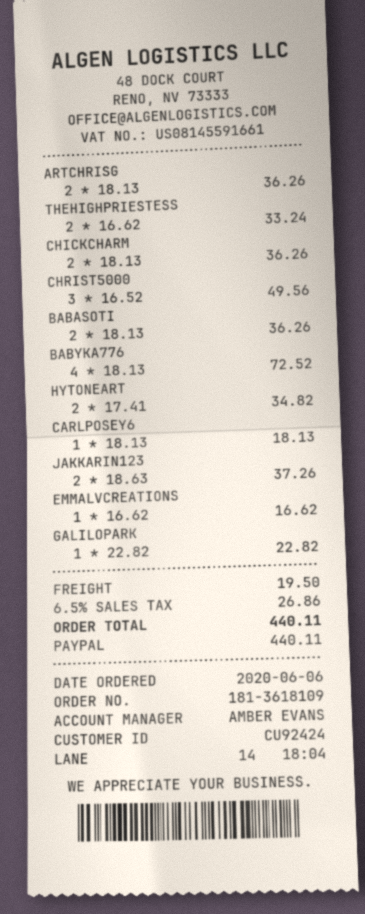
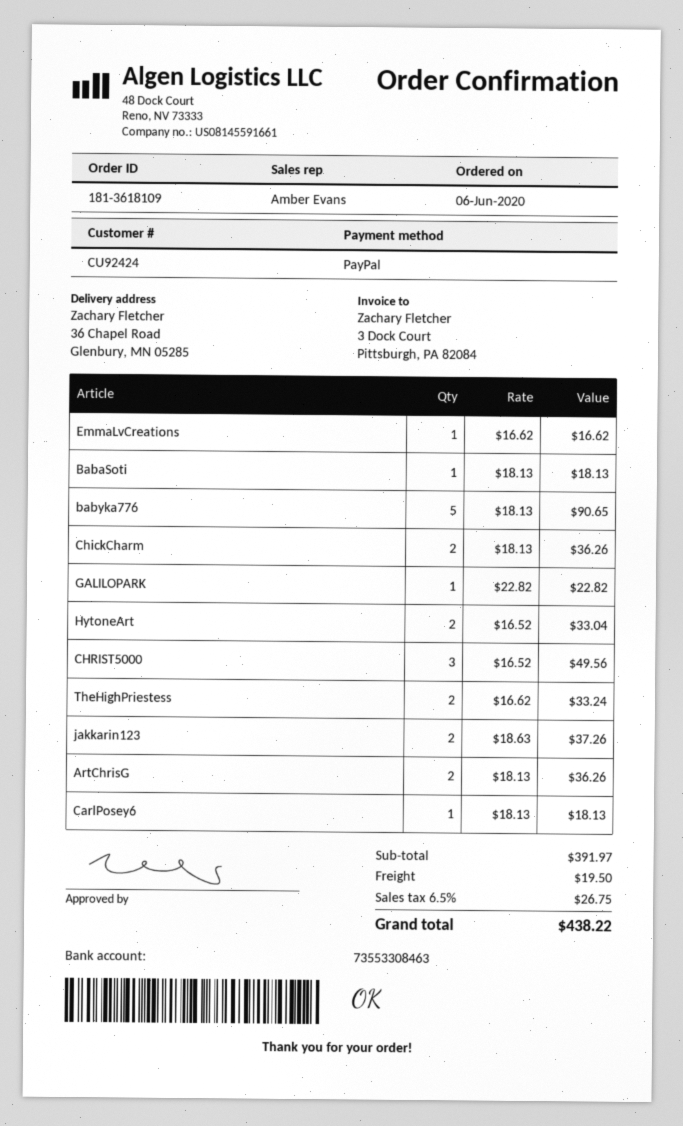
BABASOTI: 2 x 18.13 = 36.26 -> 1 x 18.13 = 18.13
BABYKA776: 4 x 18.13 = 72.52 -> 5 x 18.13 = 90.65
HYTONEART: 2 x 17.41 = 34.82 -> 2 x 16.52 = 33.04
tax: 6.5% = 26.86 -> 6.5% = 26.75
total: 440.11 -> 438.22

